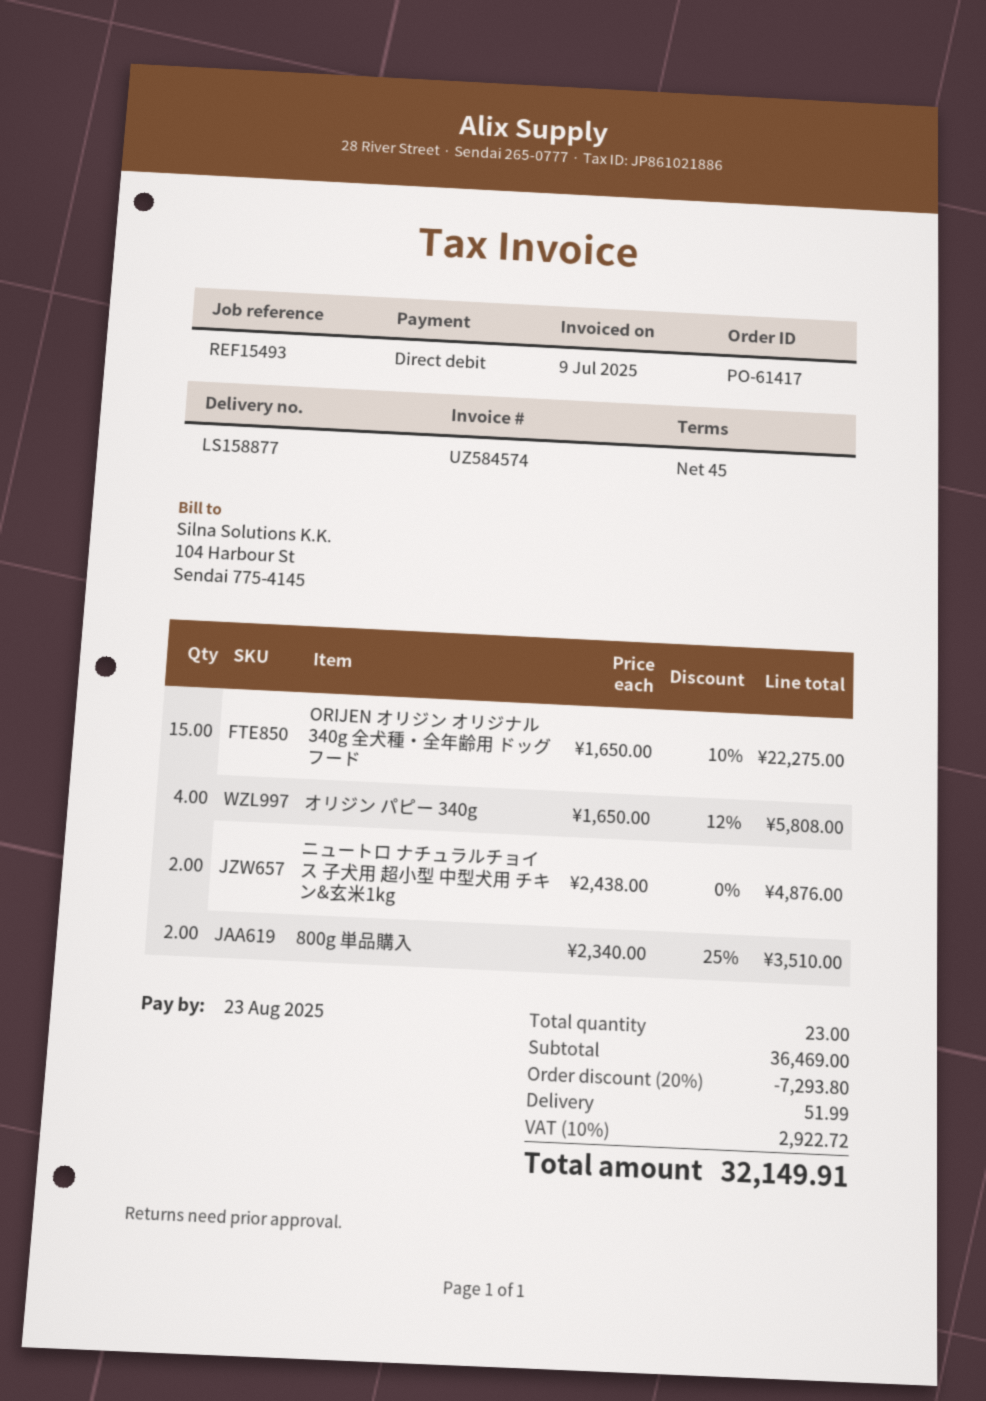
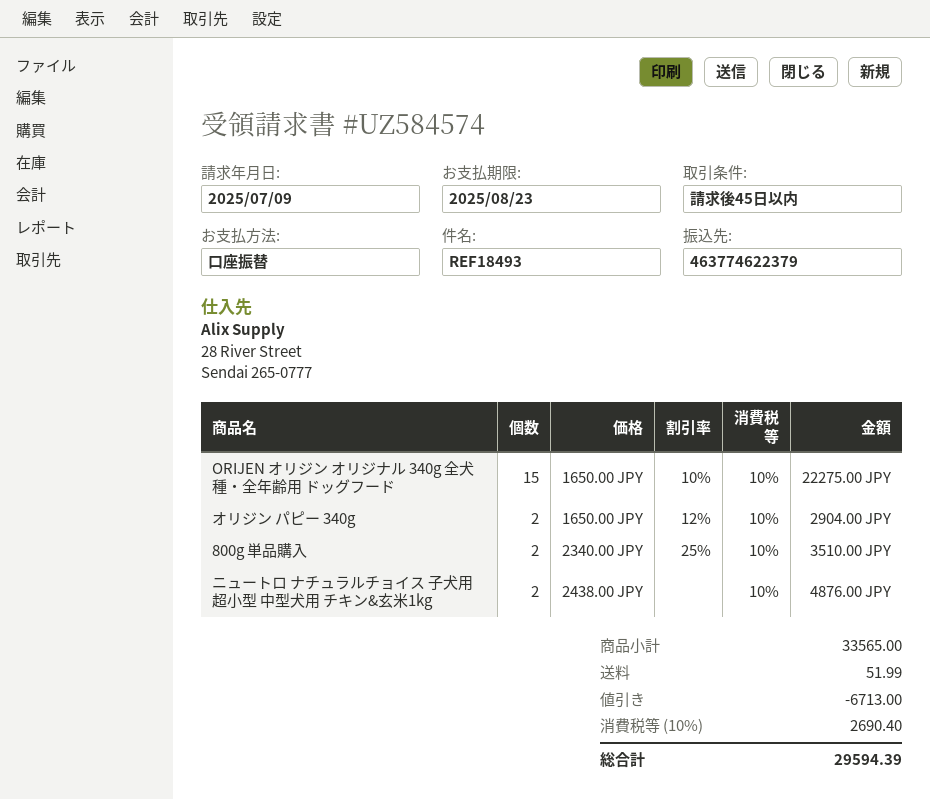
reference: REF15493 -> REF18493
オリジン パピー 340g: 4 x 1650.00 - 12% = 5808.00 -> 2 x 1650.00 - 12% = 2904.00
subtotal: 36469.00 -> 33565.00
discount: 7293.80 -> 6713.00
tax: 10% = 2922.72 -> 10% = 2690.40
total: 32149.91 -> 29594.39

